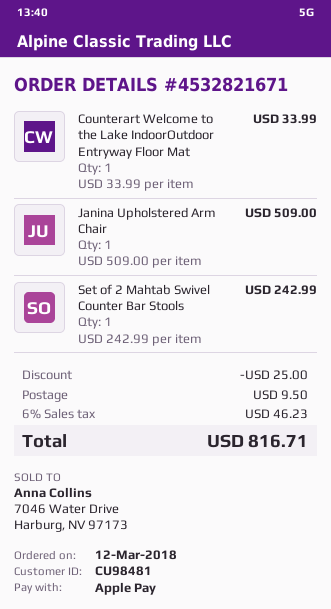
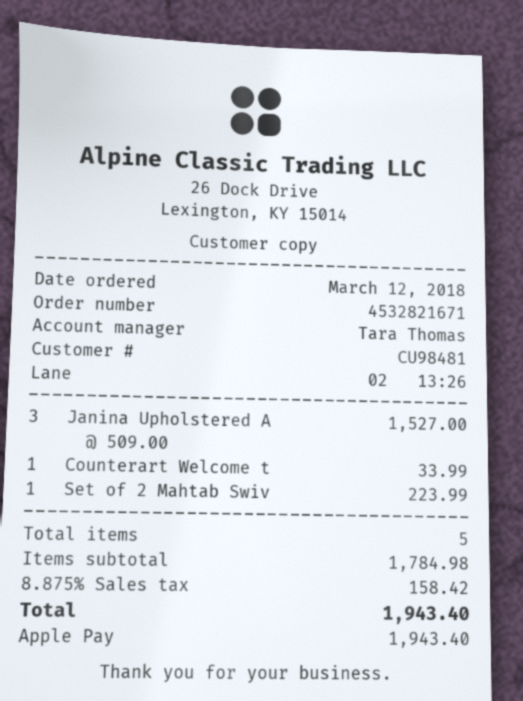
Janina Upholstered Arm Chair: 1 x 509.00 = 509.00 -> 3 x 509.00 = 1527.00
Set of 2 Mahtab Swivel Counter Bar Stools: 1 x 242.99 = 242.99 -> 1 x 223.99 = 223.99
discount: 25.00 -> none
shipping: 9.50 -> none
tax: 6% = 46.23 -> 8.875% = 158.42
total: 816.71 -> 1943.40

